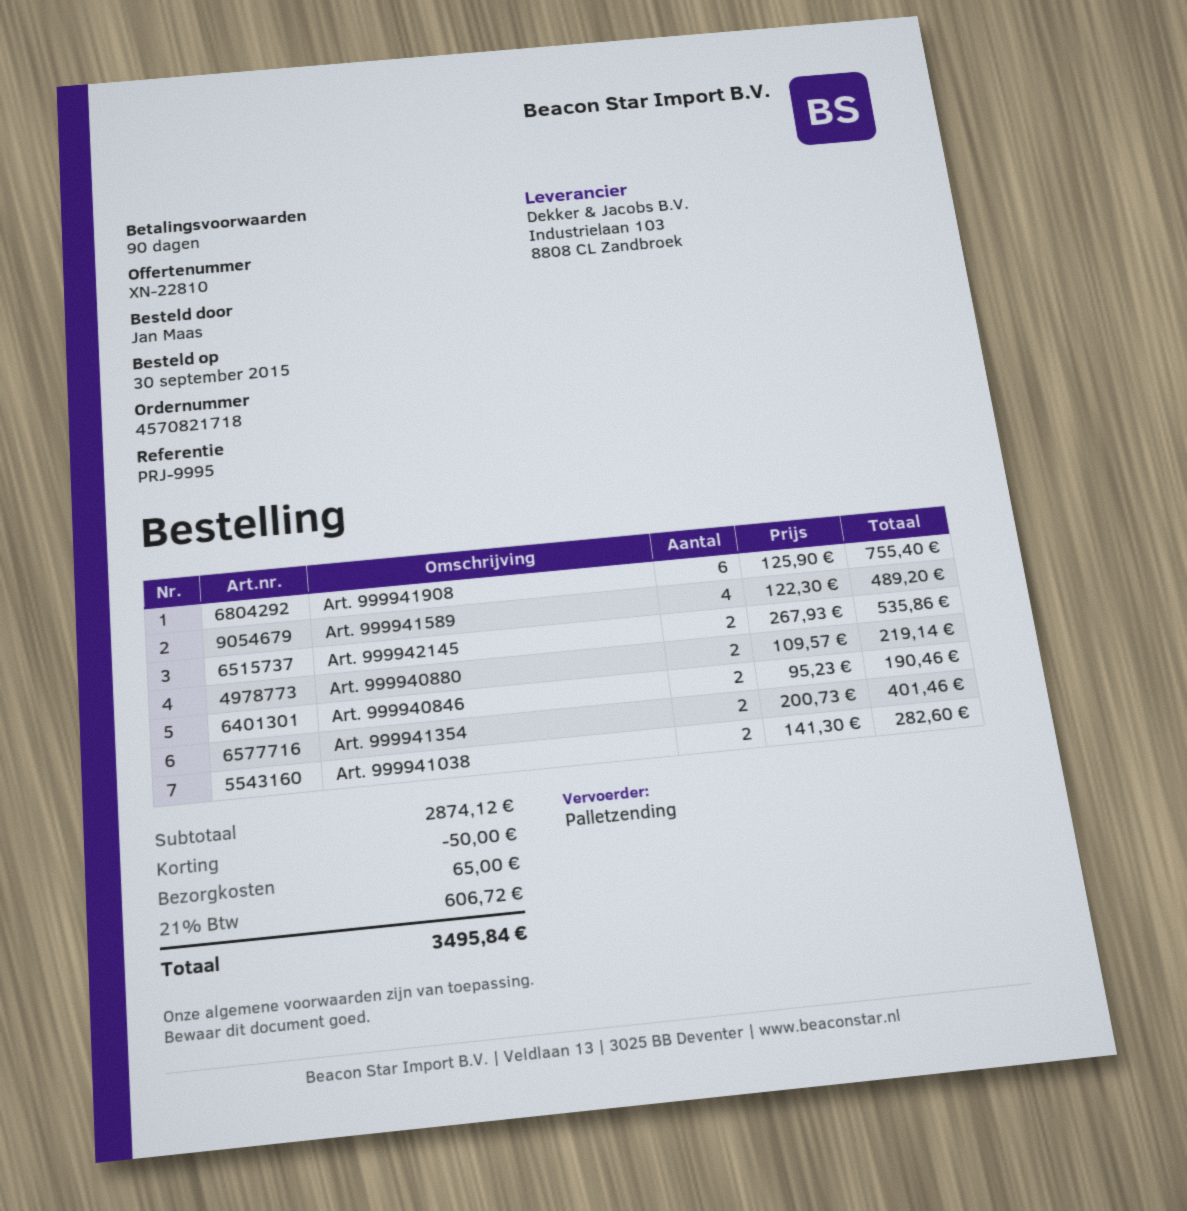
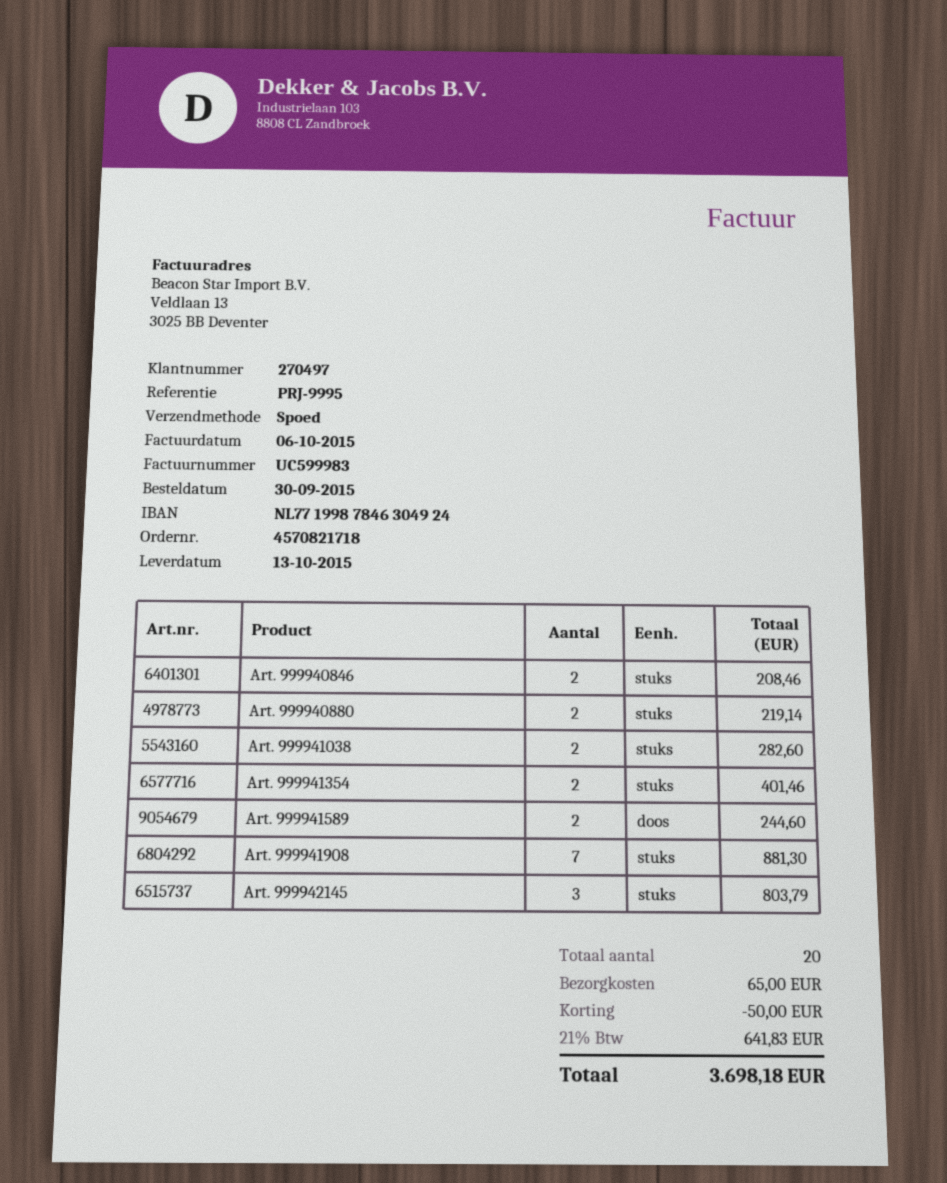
shipping method: pallet freight -> express
Art. 999941908: 6 for 755.40 -> 7 for 881.30
Art. 999941589: 4 for 489.20 -> 2 for 244.60
Art. 999942145: 2 for 535.86 -> 3 for 803.79
Art. 999940846: 2 for 190.46 -> 2 for 208.46
tax: 21% = 606.72 -> 21% = 641.83
total: 3495.84 -> 3698.18

